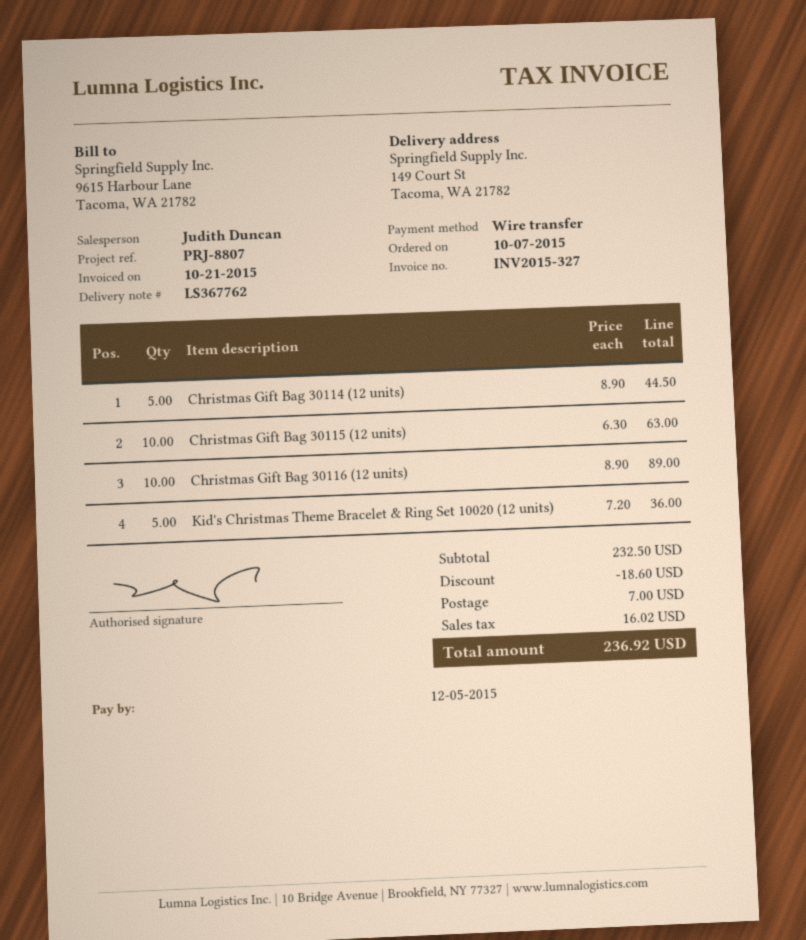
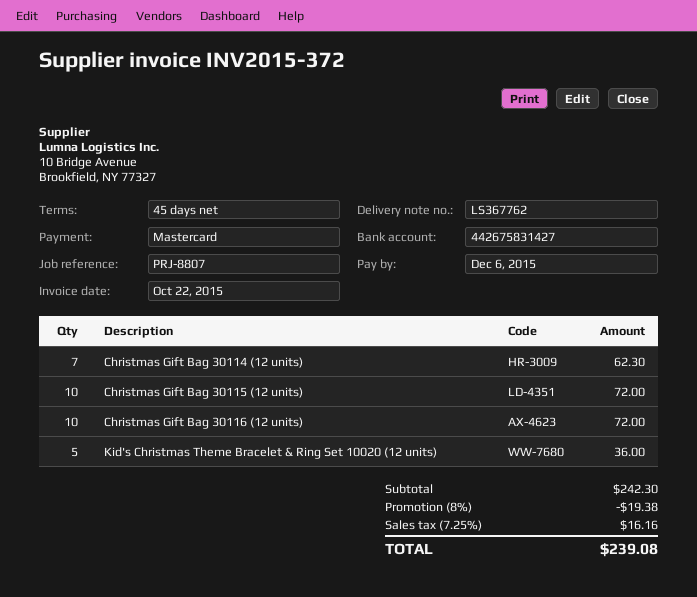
invoice number: INV2015-327 -> INV2015-372
invoice date: 2015-10-21 -> 2015-10-22
due date: 2015-12-05 -> 2015-12-06
payment method: bank transfer -> Mastercard
Christmas Gift Bag 30114 (12 units): 5 for 44.50 -> 7 for 62.30
Christmas Gift Bag 30115 (12 units): 10 for 63.00 -> 10 for 72.00
Christmas Gift Bag 30116 (12 units): 10 for 89.00 -> 10 for 72.00
subtotal: 232.50 -> 242.30
discount: 18.60 -> 19.38
shipping: 7.00 -> none
tax: 16.02 -> 16.16
total: 236.92 -> 239.08

